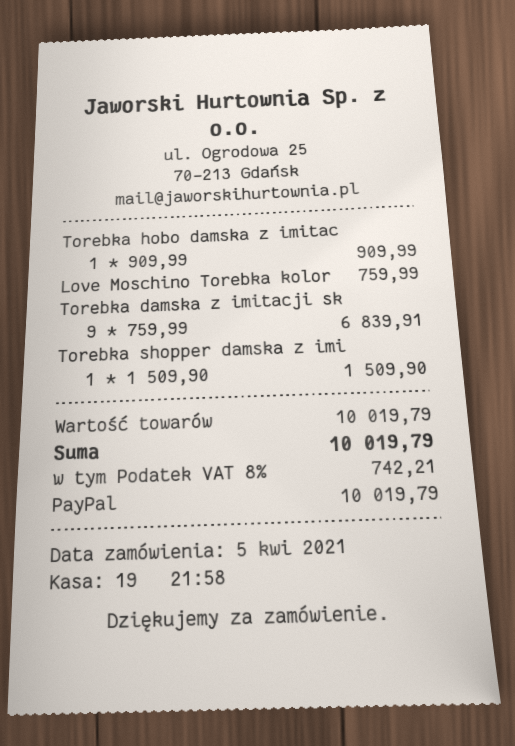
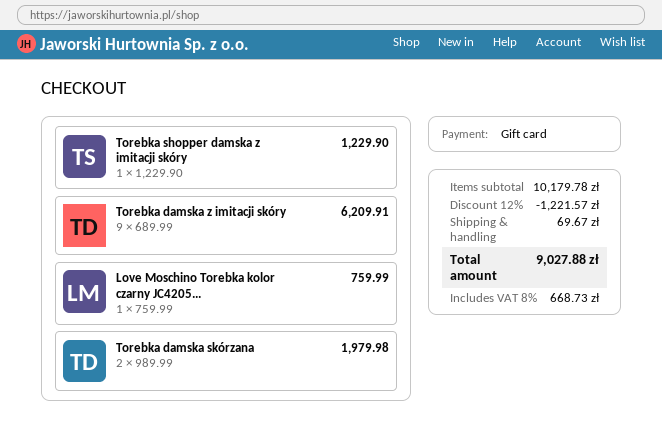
payment method: PayPal -> gift card
Torebka hobo damska z imitac: 1 x 909.99 = 909.99 -> none
Torebka damska z imitacji sk: 9 x 759.99 = 6839.91 -> 9 x 689.99 = 6209.91
Torebka shopper damska z imi: 1 x 1509.90 = 1509.90 -> 1 x 1229.90 = 1229.90
Torebka damska skórzana: none -> 2 x 989.99 = 1979.98
subtotal: 10019.79 -> 10179.78
discount: none -> 12% = 1221.57
shipping: none -> 69.67
tax: 8% = 742.21 -> 8% = 668.73
total: 10019.79 -> 9027.88

